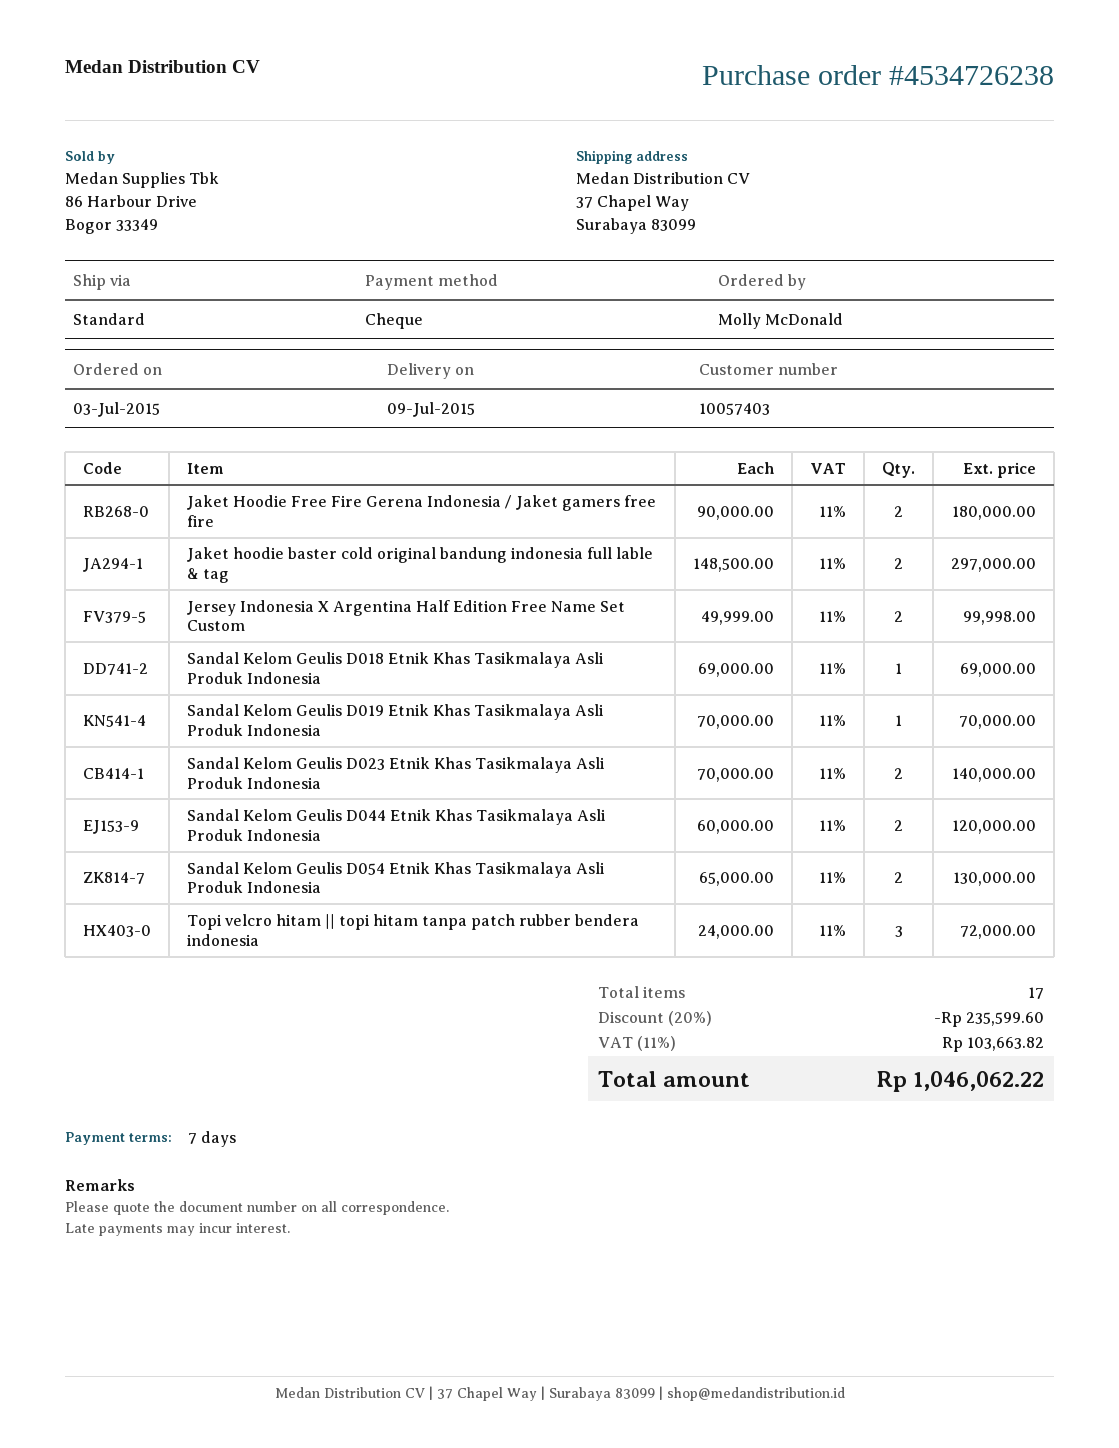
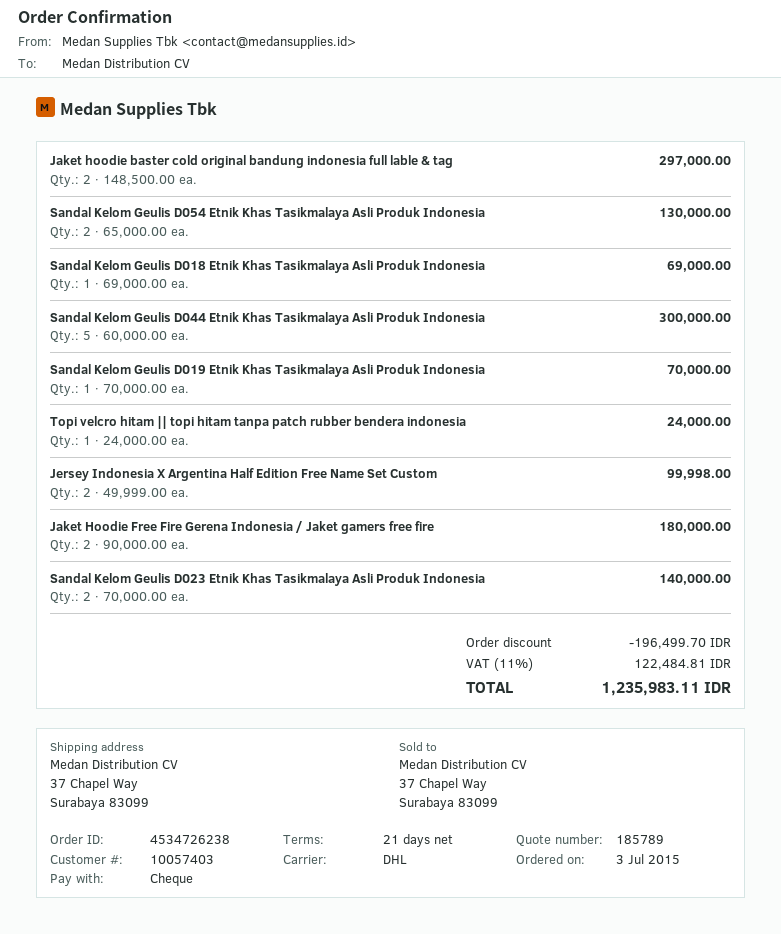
payment terms: 7 days -> 21 days
shipping method: standard -> DHL
Sandal Kelom Geulis D044 Etnik Khas Tasikmalaya Asli Produk Indonesia: 2 x 60000.00 = 120000.00 -> 5 x 60000.00 = 300000.00
Topi velcro hitam || topi hitam tanpa patch rubber bendera indonesia: 3 x 24000.00 = 72000.00 -> 1 x 24000.00 = 24000.00
discount: 235599.60 -> 196499.70
tax: 11% = 103663.82 -> 11% = 122484.81
total: 1046062.22 -> 1235983.11

